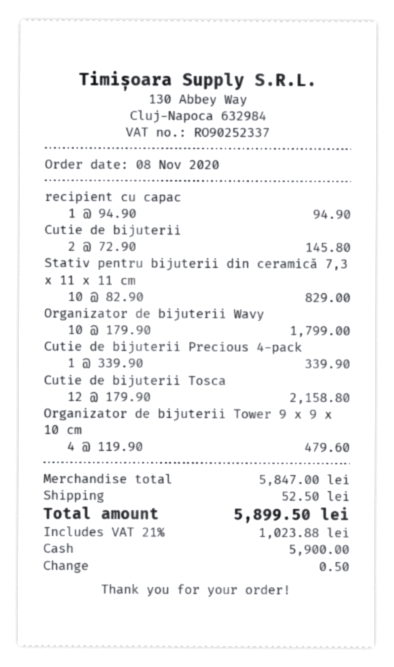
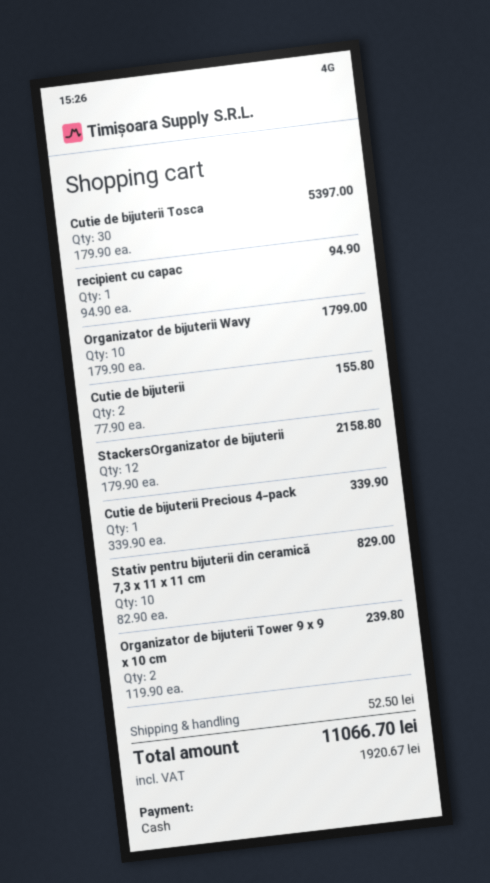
Cutie de bijuterii: 2 x 72.90 = 145.80 -> 2 x 77.90 = 155.80
Cutie de bijuterii Tosca: 12 x 179.90 = 2158.80 -> 30 x 179.90 = 5397.00
Organizator de bijuterii Tower 9 x 9 x 10 cm: 4 x 119.90 = 479.60 -> 2 x 119.90 = 239.80
StackersOrganizator de bijuterii: none -> 12 x 179.90 = 2158.80
tax: 1023.88 -> 1920.67
total: 5899.50 -> 11066.70

